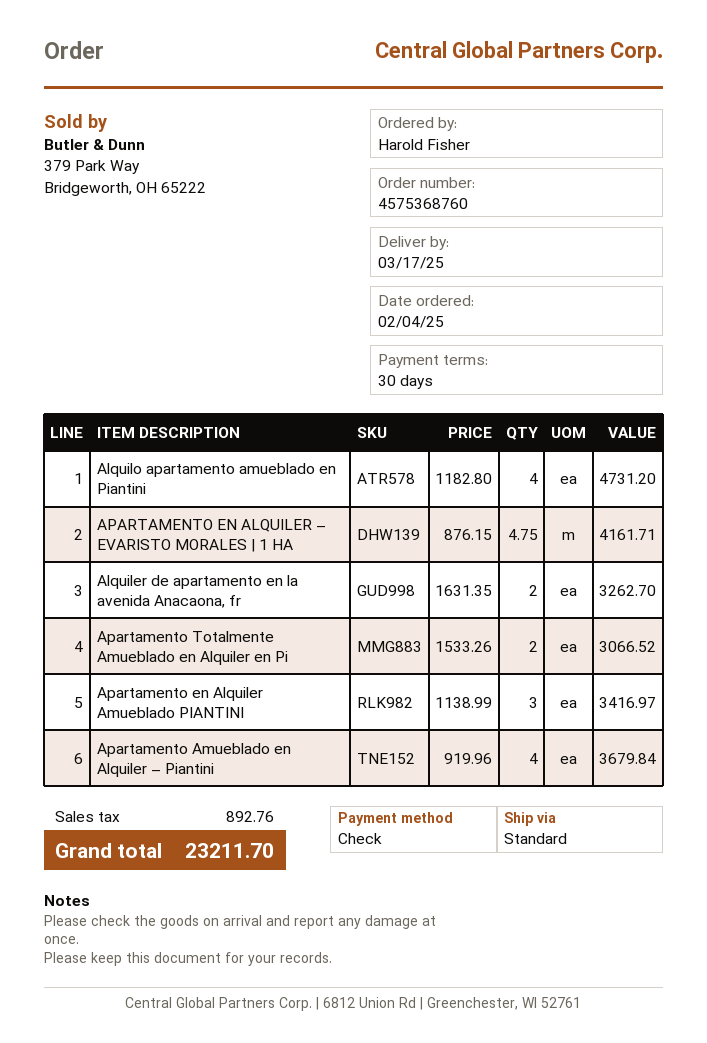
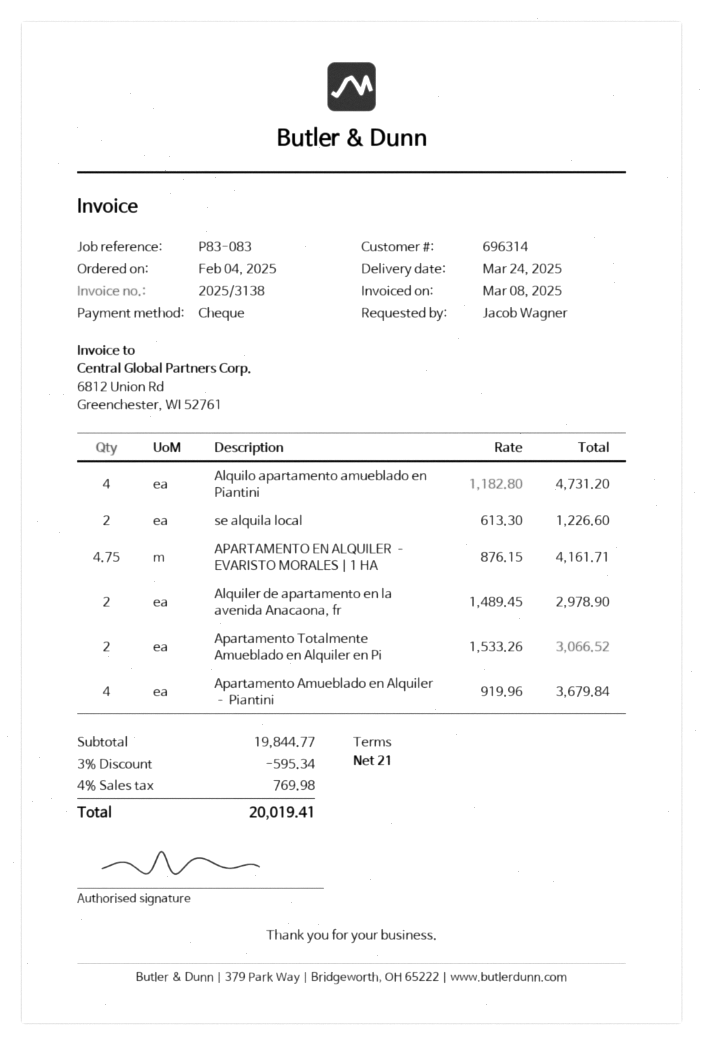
delivery date: 2025-03-17 -> 2025-03-24
payment terms: 30 days -> 21 days
ordered by: Harold Fisher -> Jacob Wagner
Alquiler de apartamento en la avenida Anacaona, fr: 2 x 1631.35 = 3262.70 -> 2 x 1489.45 = 2978.90
Apartamento en Alquiler Amueblado PIANTINI: 3 x 1138.99 = 3416.97 -> none
se alquila local: none -> 2 x 613.30 = 1226.60
discount: none -> 3% = 595.34
tax: 892.76 -> 769.98
total: 23211.70 -> 20019.41

